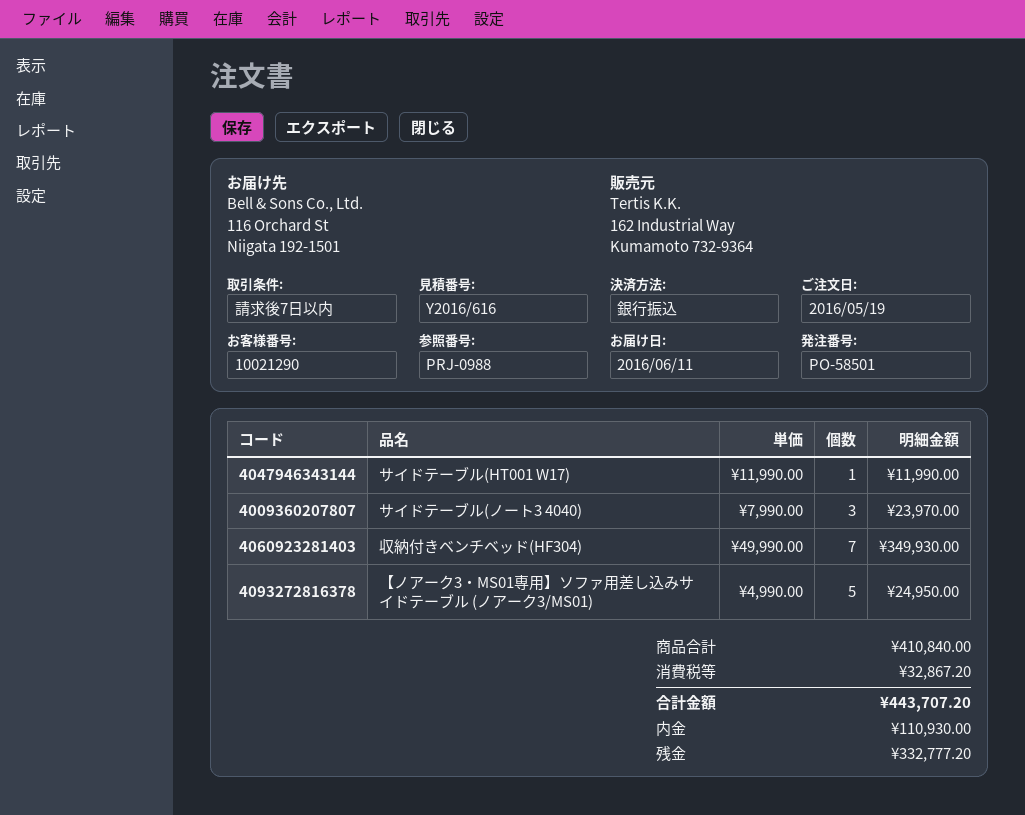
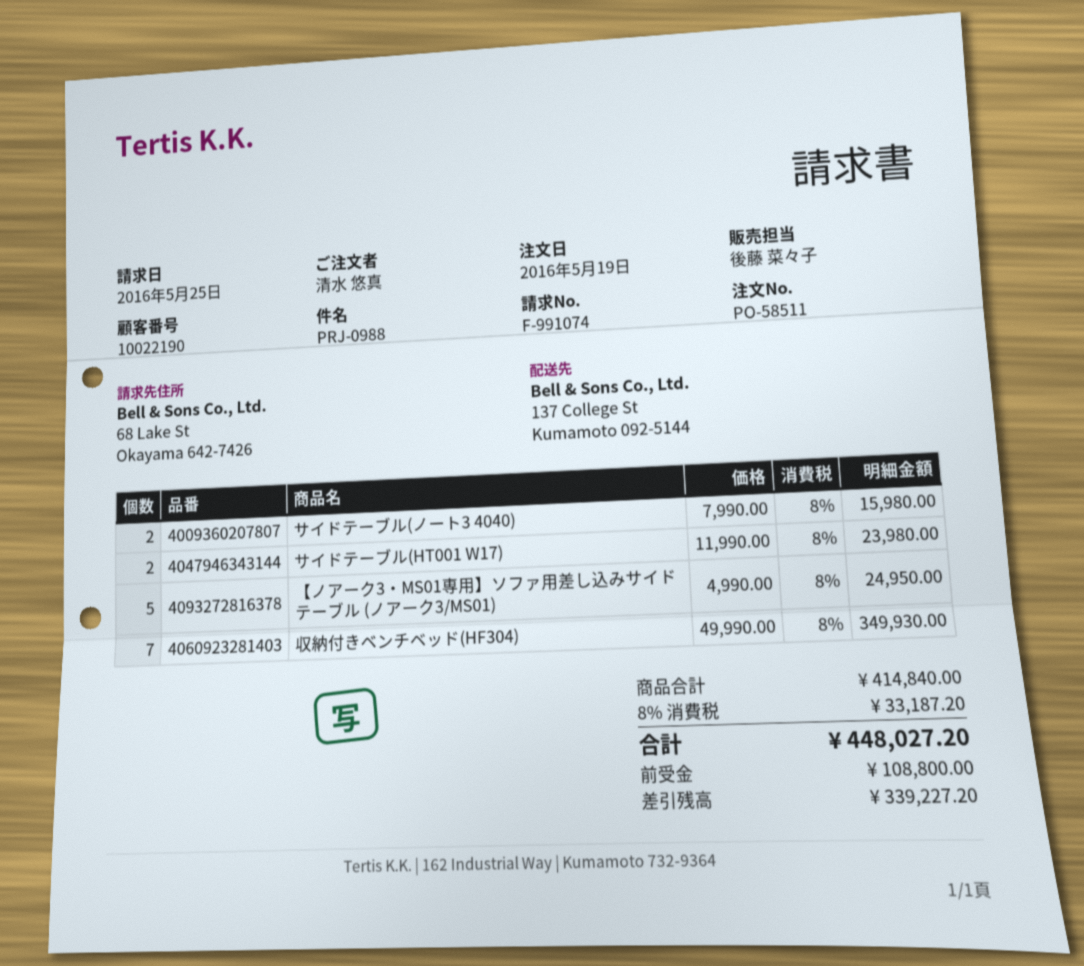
order number: PO-58501 -> PO-58511
customer number: 10021290 -> 10022190
ship to: 116 Orchard St, Niigata 192-1501 -> 137 College St, Kumamoto 092-5144
サイドテーブル(HT001 W17): 1 x 11990.00 = 11990.00 -> 2 x 11990.00 = 23980.00
サイドテーブル(ノート3 4040): 3 x 7990.00 = 23970.00 -> 2 x 7990.00 = 15980.00
subtotal: 410840.00 -> 414840.00
tax: 32867.20 -> 33187.20
total: 443707.20 -> 448027.20
deposit: 110930.00 -> 108800.00
balance: 332777.20 -> 339227.20

